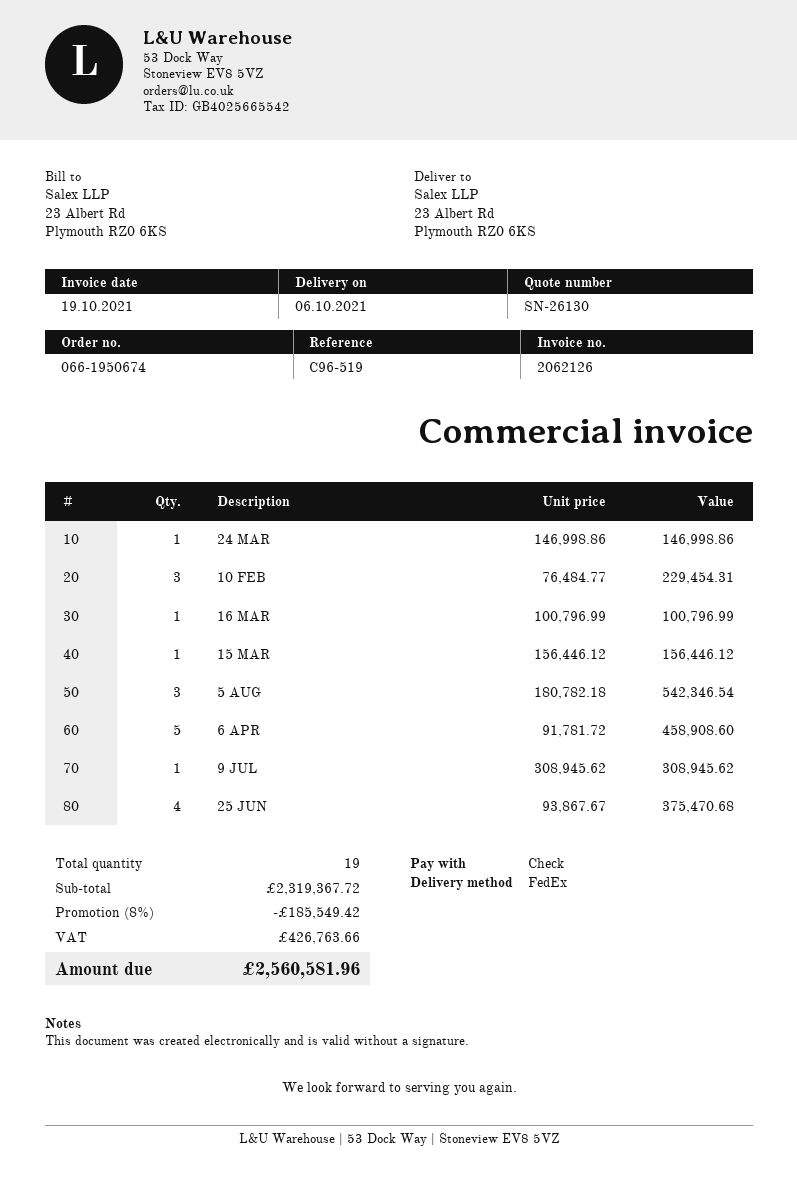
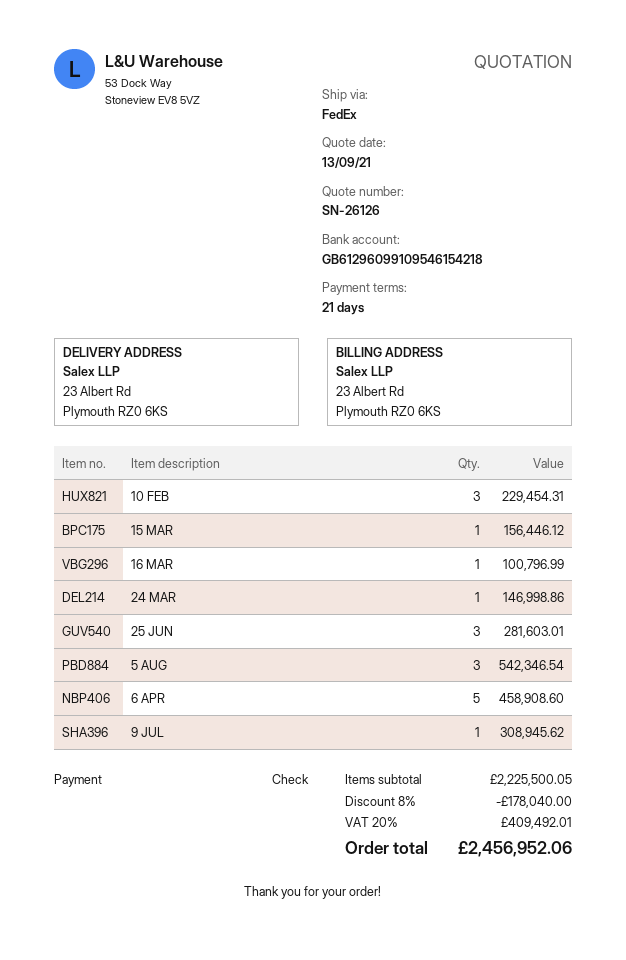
quote number: SN-26130 -> SN-26126
25 JUN: 4 for 375470.68 -> 3 for 281603.01
subtotal: 2319367.72 -> 2225500.05
discount: 8% = 185549.42 -> 8% = 178040.00
tax: 426763.66 -> 409492.01
total: 2560581.96 -> 2456952.06

